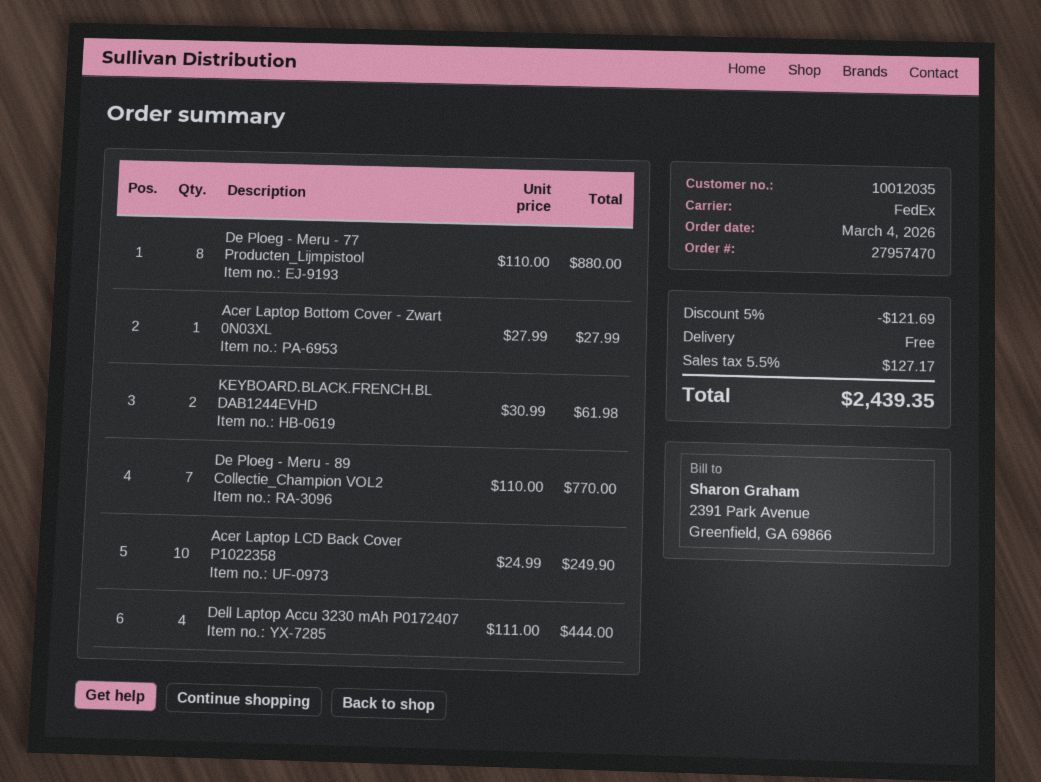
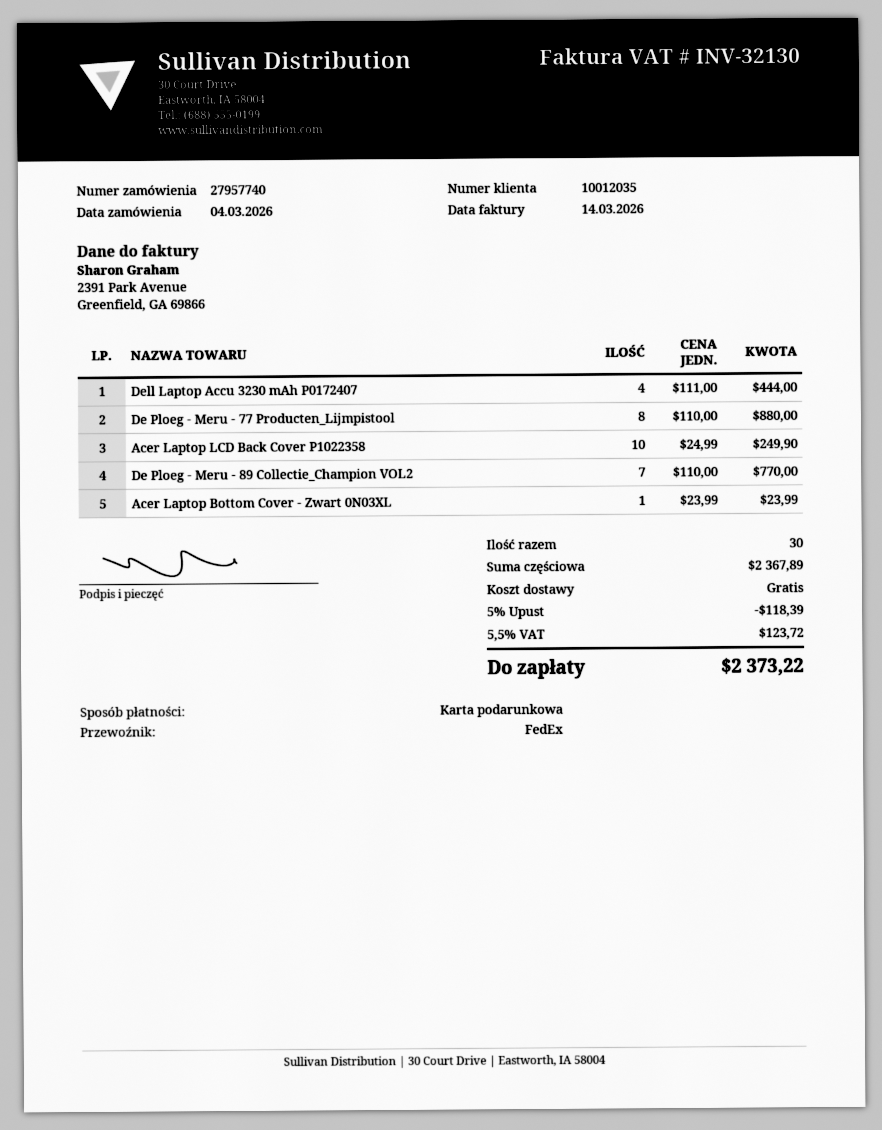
order number: 27957470 -> 27957740
Acer Laptop Bottom Cover - Zwart 0N03XL: 1 x 27.99 = 27.99 -> 1 x 23.99 = 23.99
KEYBOARD.BLACK.FRENCH.BL DAB1244EVHD: 2 x 30.99 = 61.98 -> none
discount: 5% = 121.69 -> 5% = 118.39
tax: 5.5% = 127.17 -> 5.5% = 123.72
total: 2439.35 -> 2373.22

